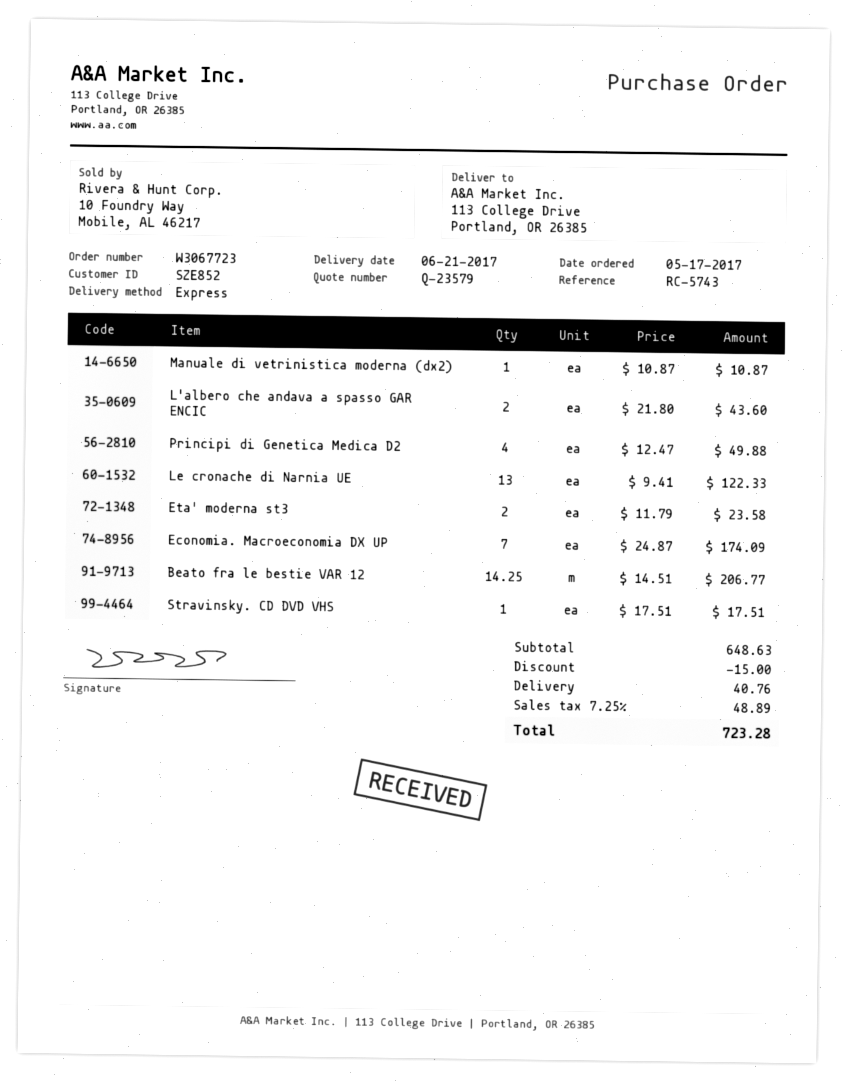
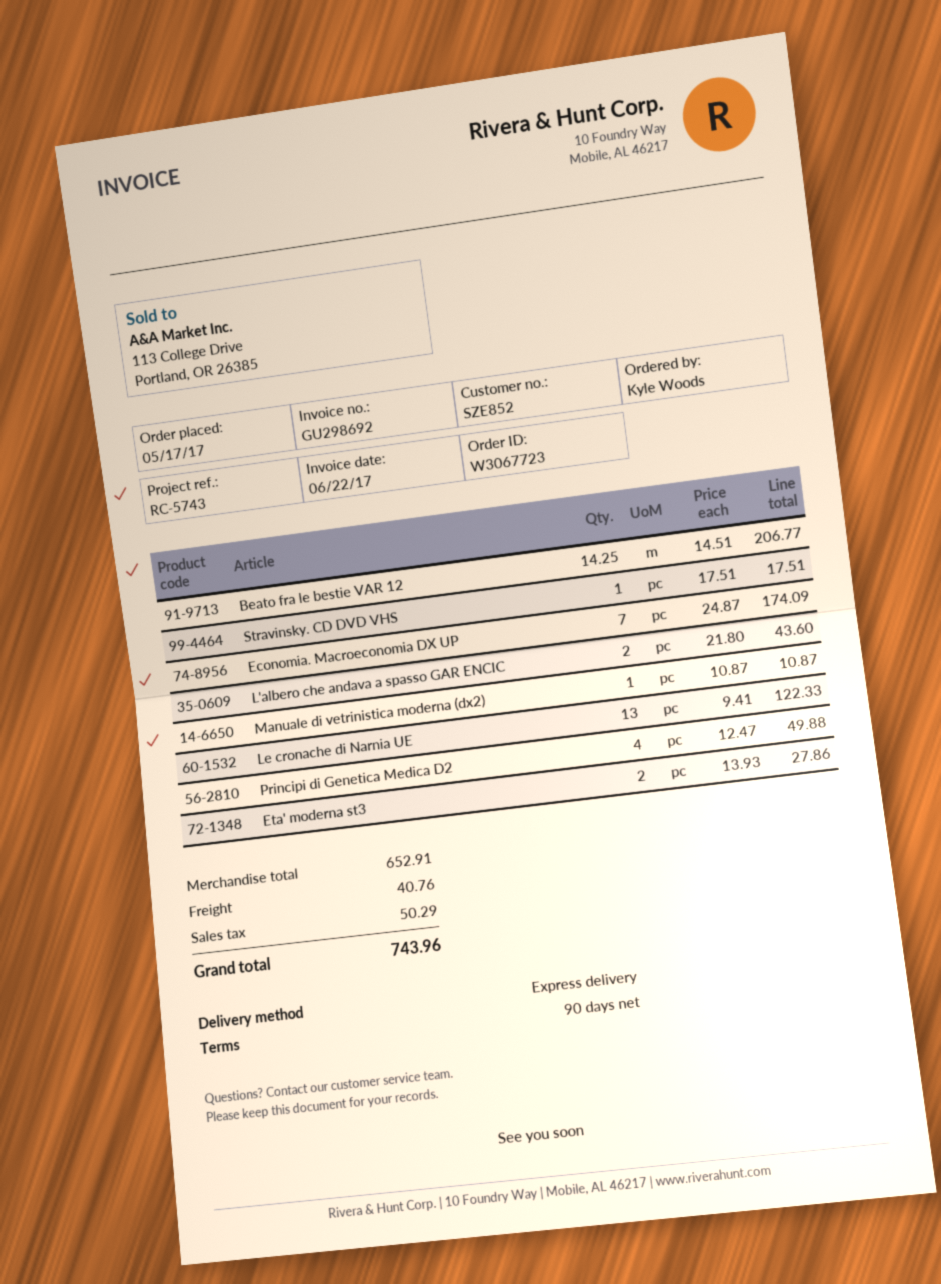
Eta' moderna st3: 2 x 11.79 = 23.58 -> 2 x 13.93 = 27.86
subtotal: 648.63 -> 652.91
discount: 15.00 -> none
tax: 48.89 -> 50.29
total: 723.28 -> 743.96

